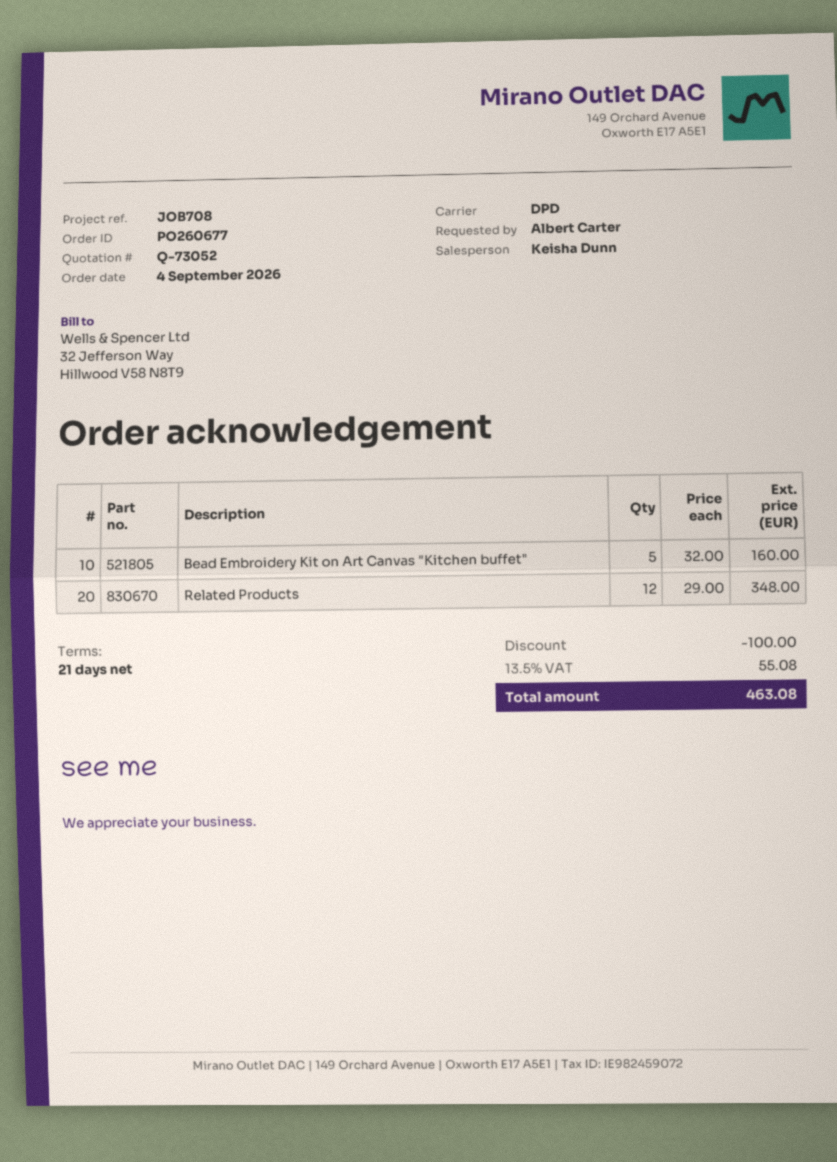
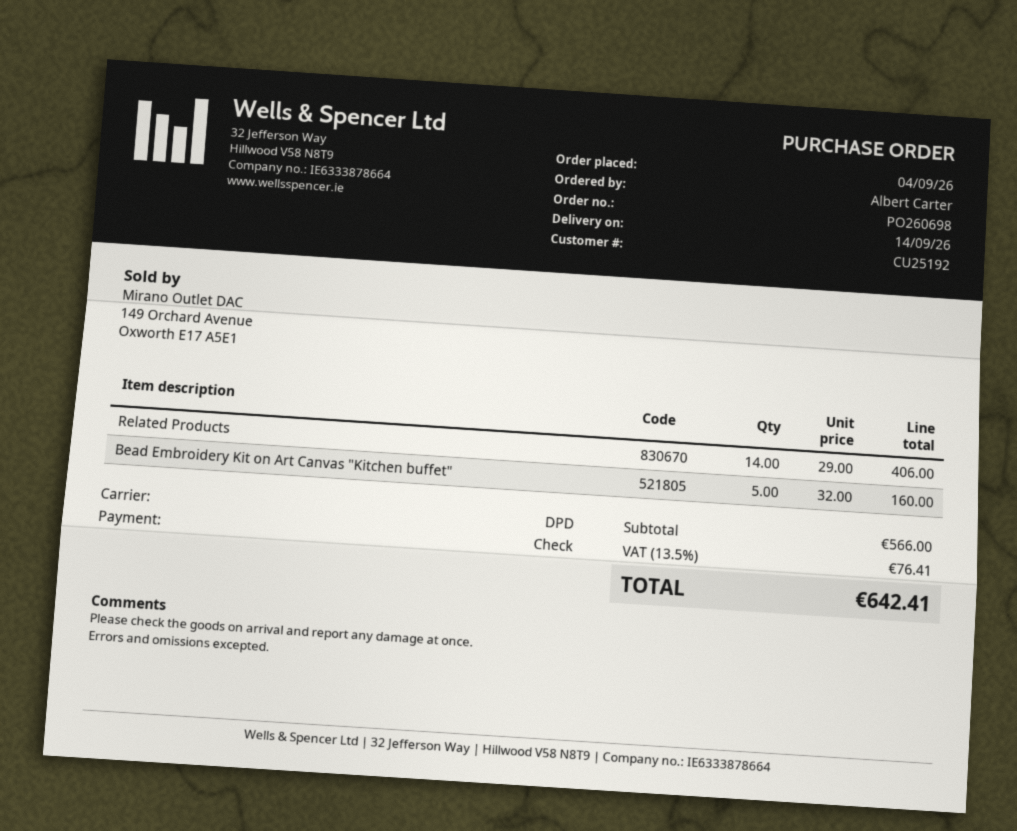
order number: PO260677 -> PO260698
Related Products: 12 x 29.00 = 348.00 -> 14 x 29.00 = 406.00
discount: 100.00 -> none
tax: 13.5% = 55.08 -> 13.5% = 76.41
total: 463.08 -> 642.41

